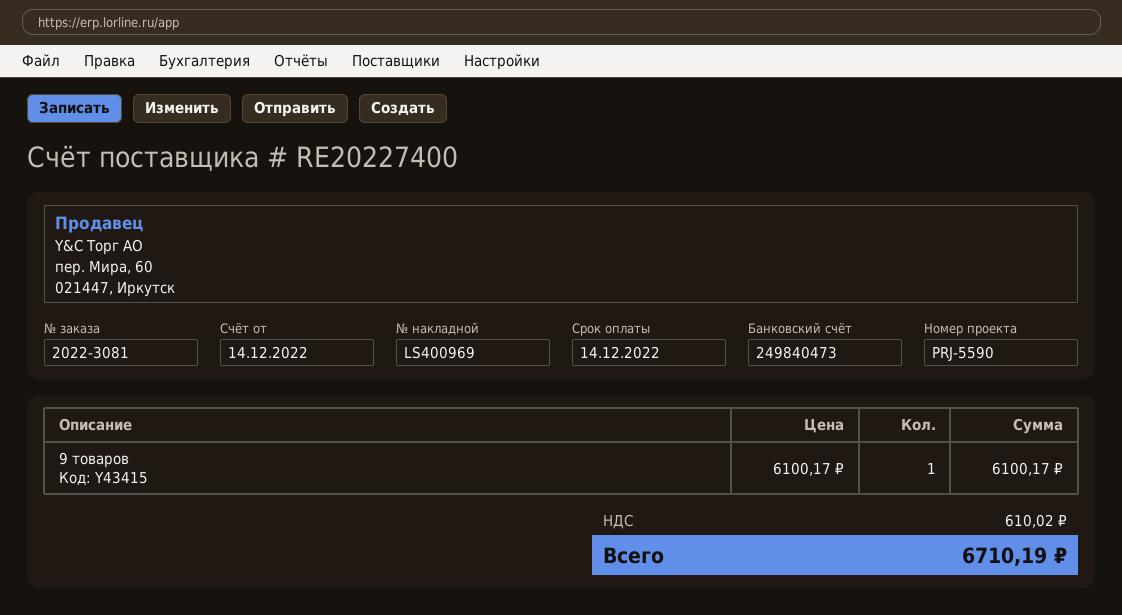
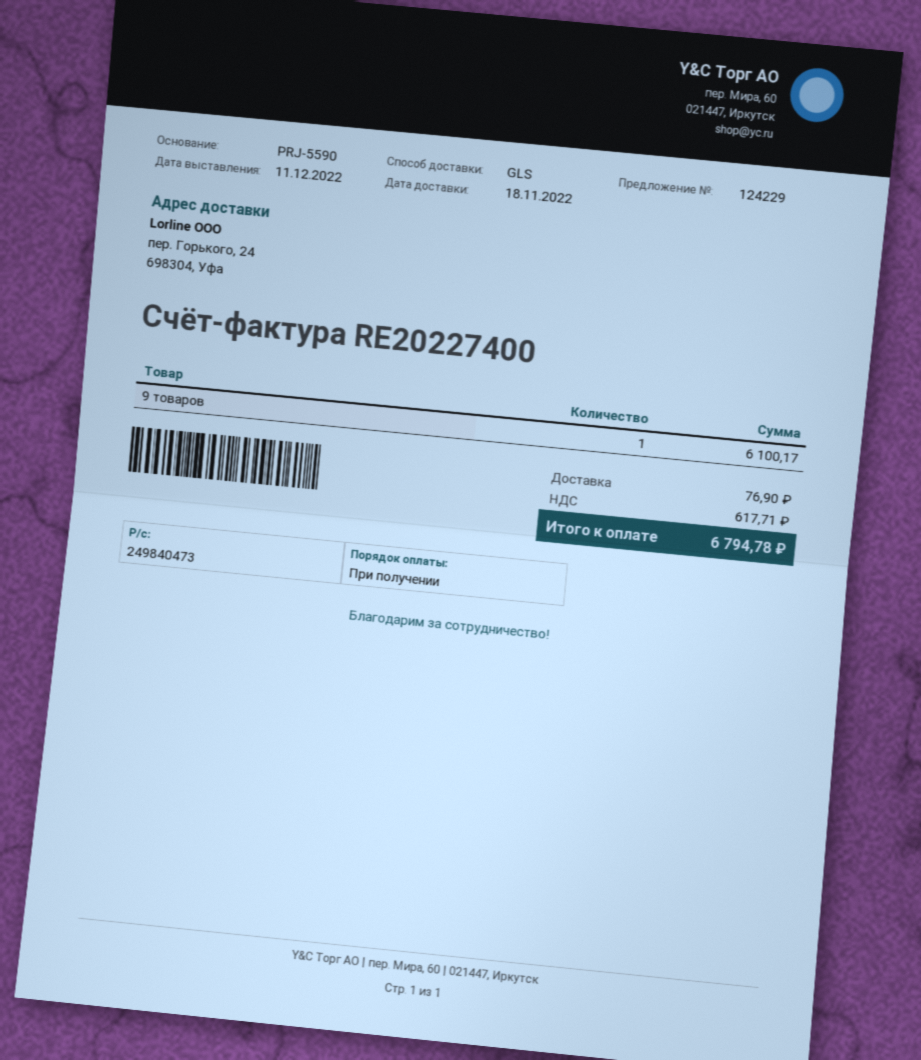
invoice date: 2022-12-14 -> 2022-12-11
shipping: none -> 76.90
tax: 610.02 -> 617.71
total: 6710.19 -> 6794.78

